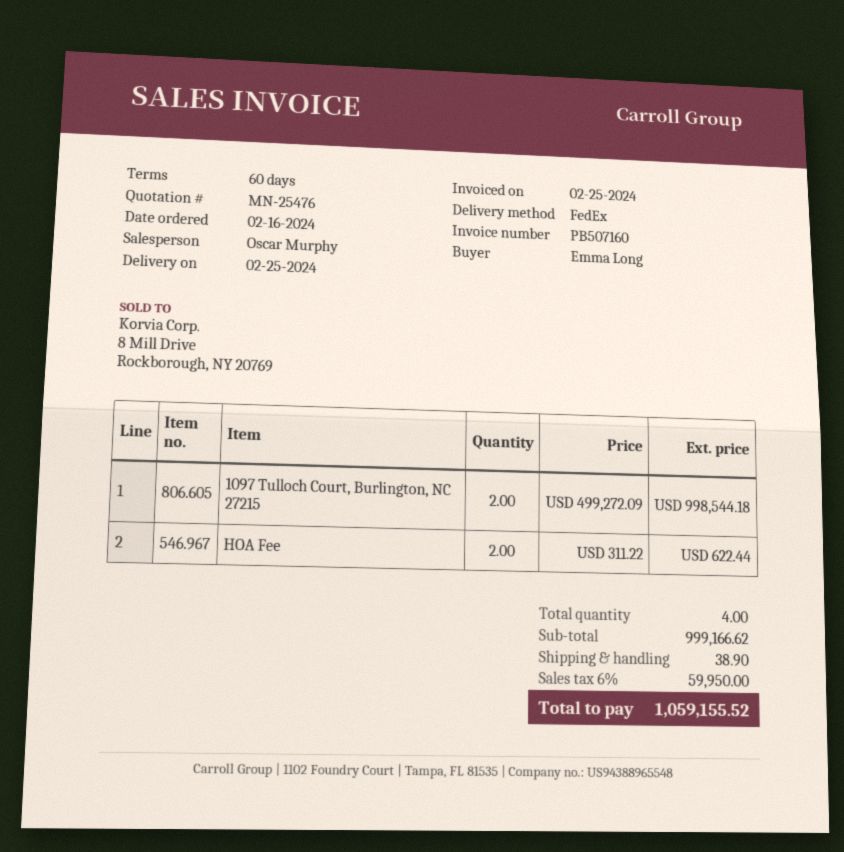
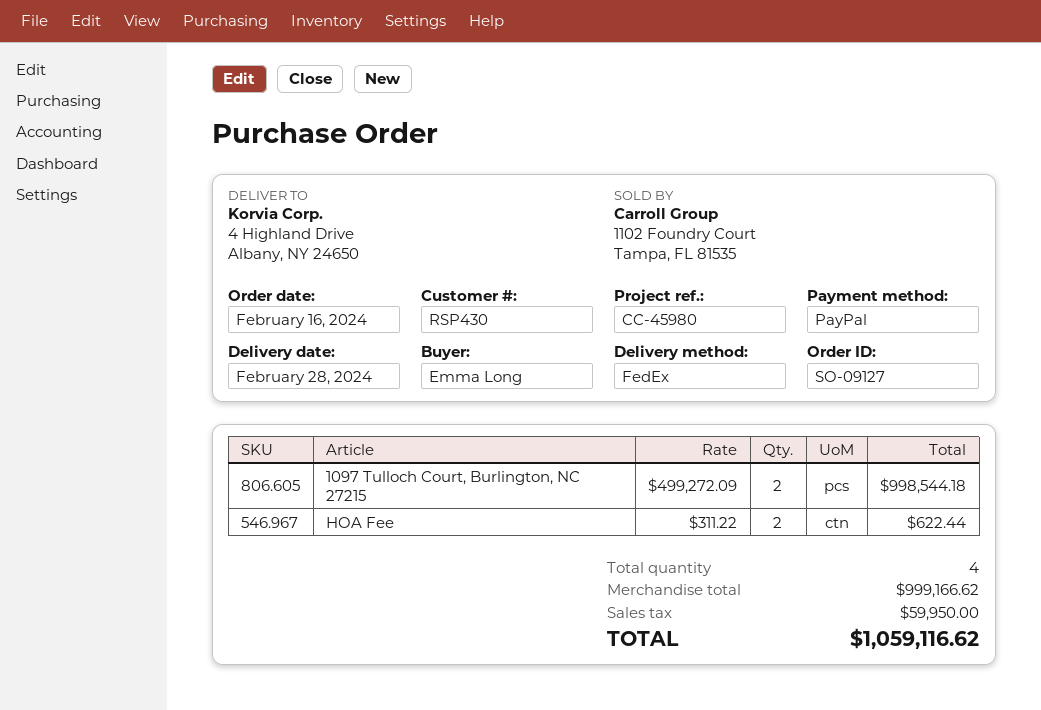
delivery date: 2024-02-25 -> 2024-02-28
shipping: 38.90 -> none
total: 1059155.52 -> 1059116.62

